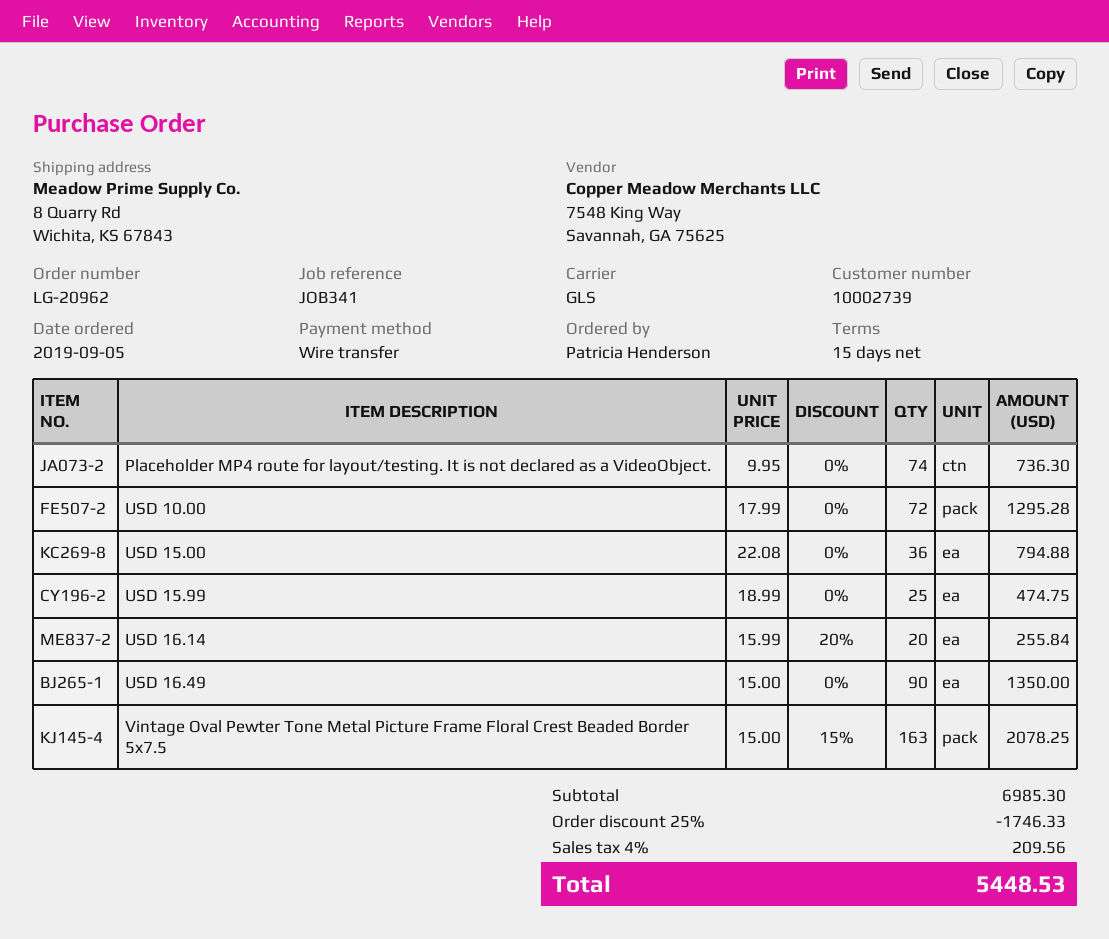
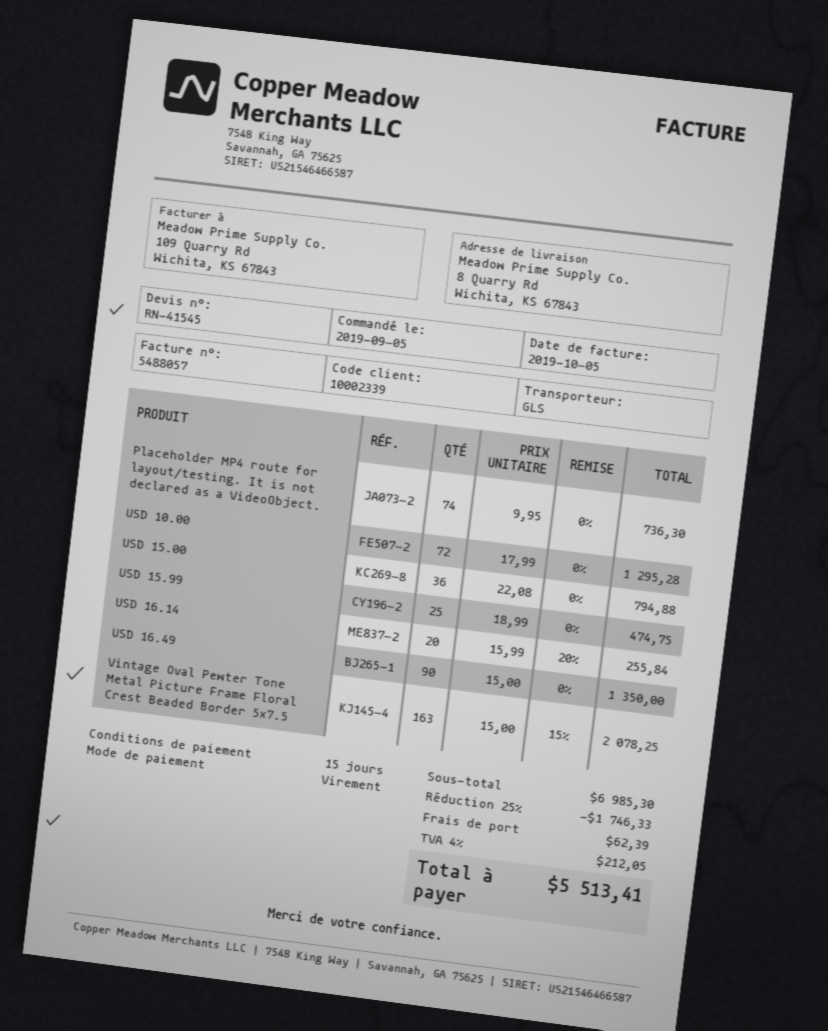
customer number: 10002739 -> 10002339
shipping: none -> 62.39
tax: 4% = 209.56 -> 4% = 212.05
total: 5448.53 -> 5513.41

